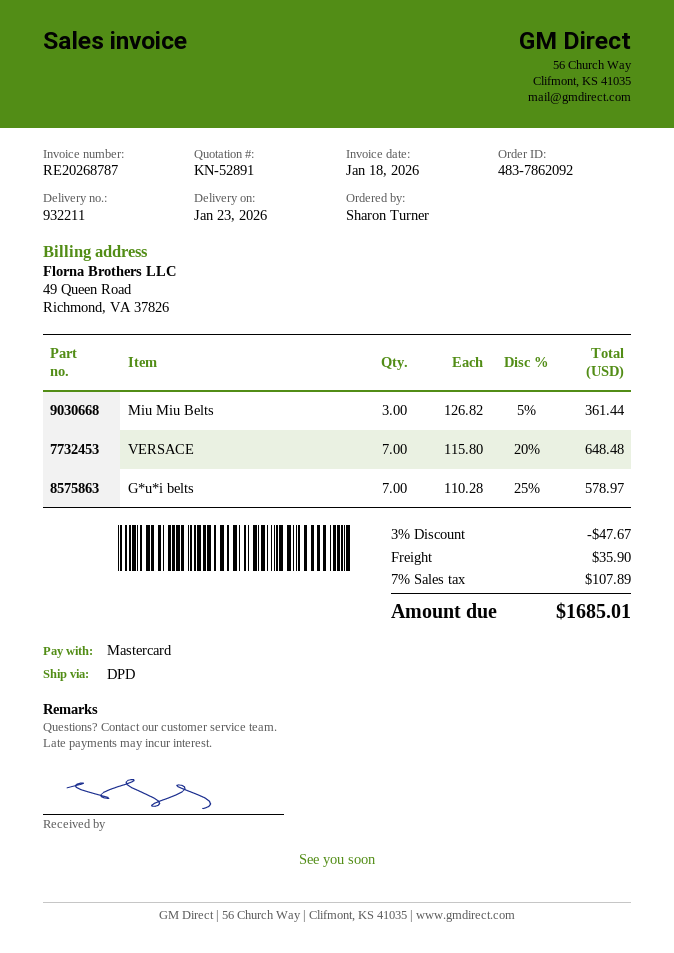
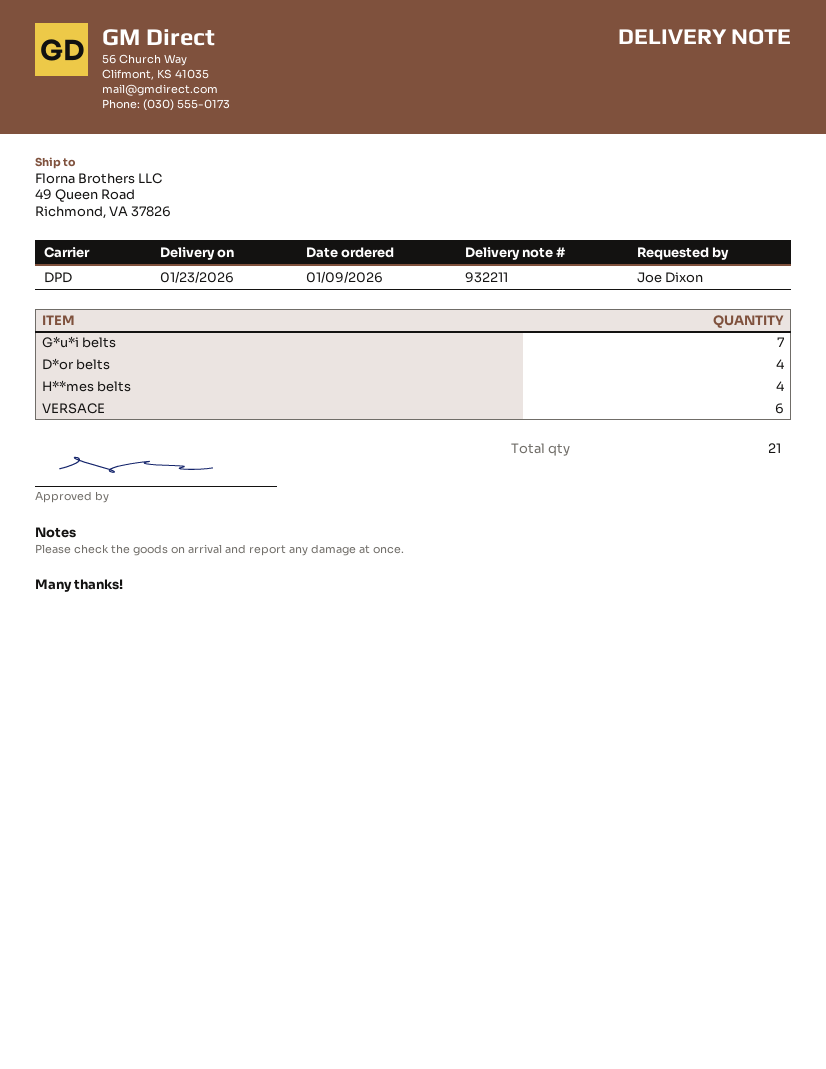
ordered by: Sharon Turner -> Joe Dixon
Miu Miu Belts: 3 -> none
VERSACE: 7 -> 6
D*or belts: none -> 4
H**mes belts: none -> 4

